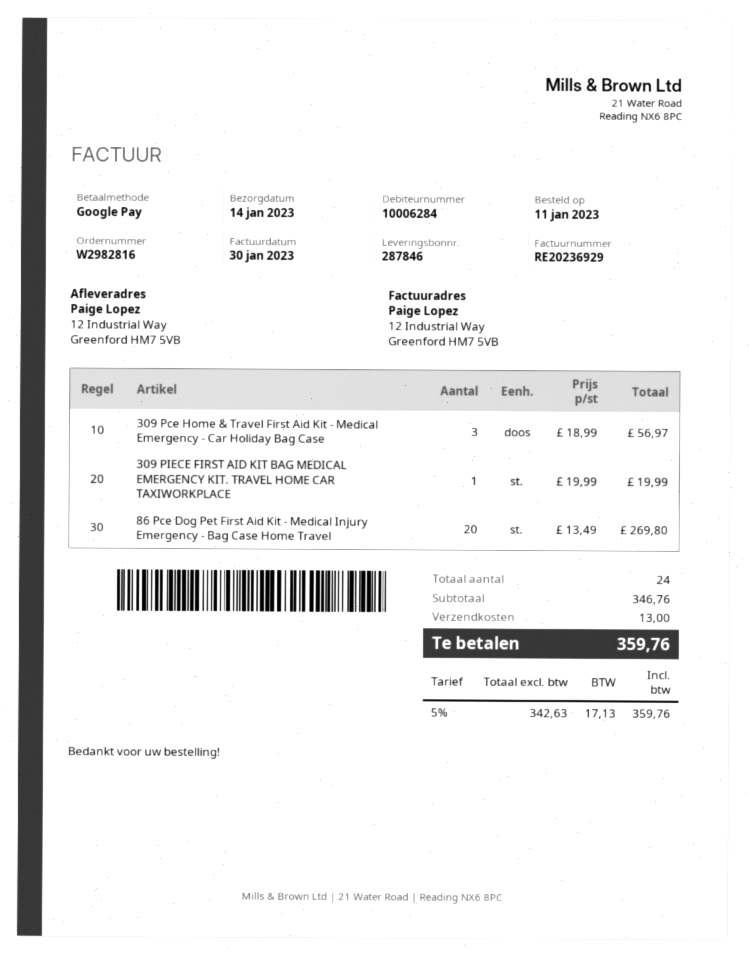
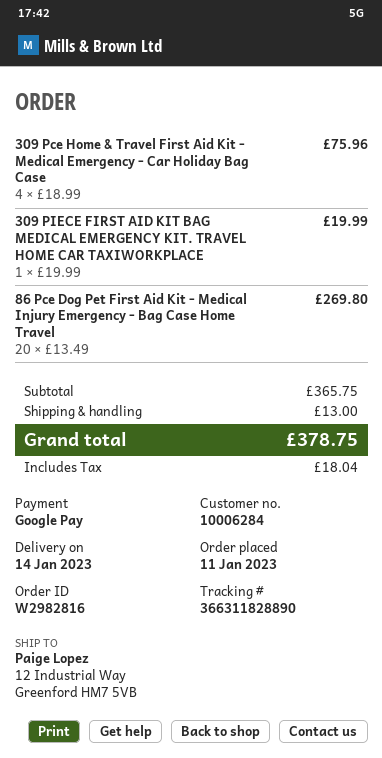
309 Pce Home & Travel First Aid Kit - Medical Emergency - Car Holiday Bag Case: 3 x 18.99 = 56.97 -> 4 x 18.99 = 75.96
subtotal: 346.76 -> 365.75
tax: 17.13 -> 18.04
total: 359.76 -> 378.75

